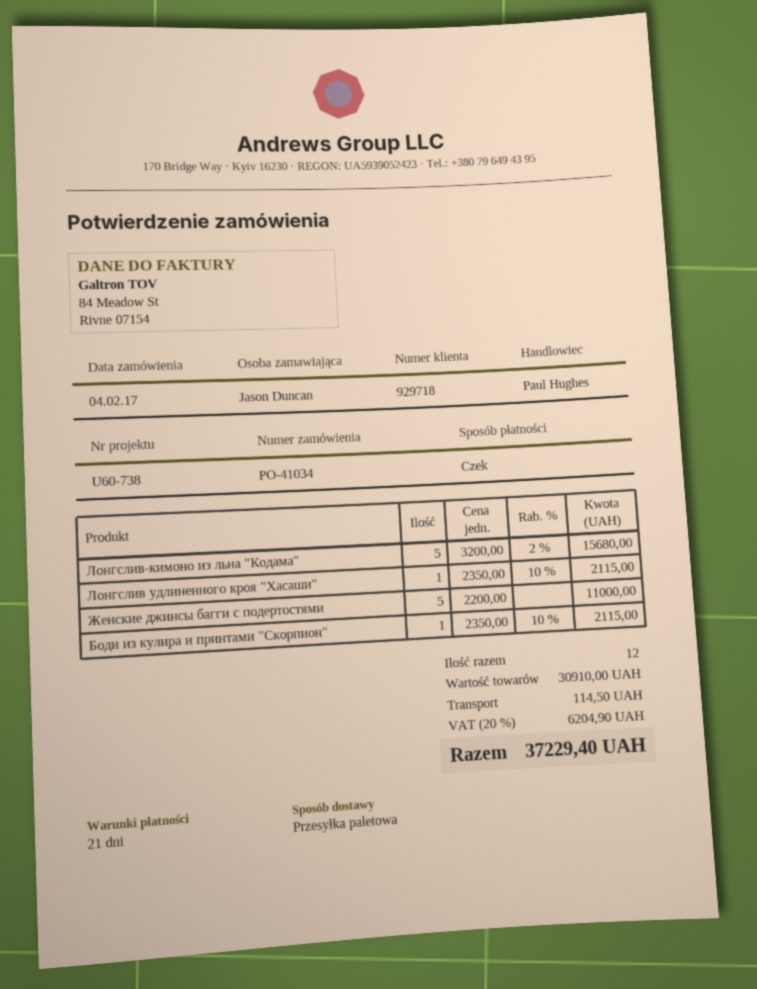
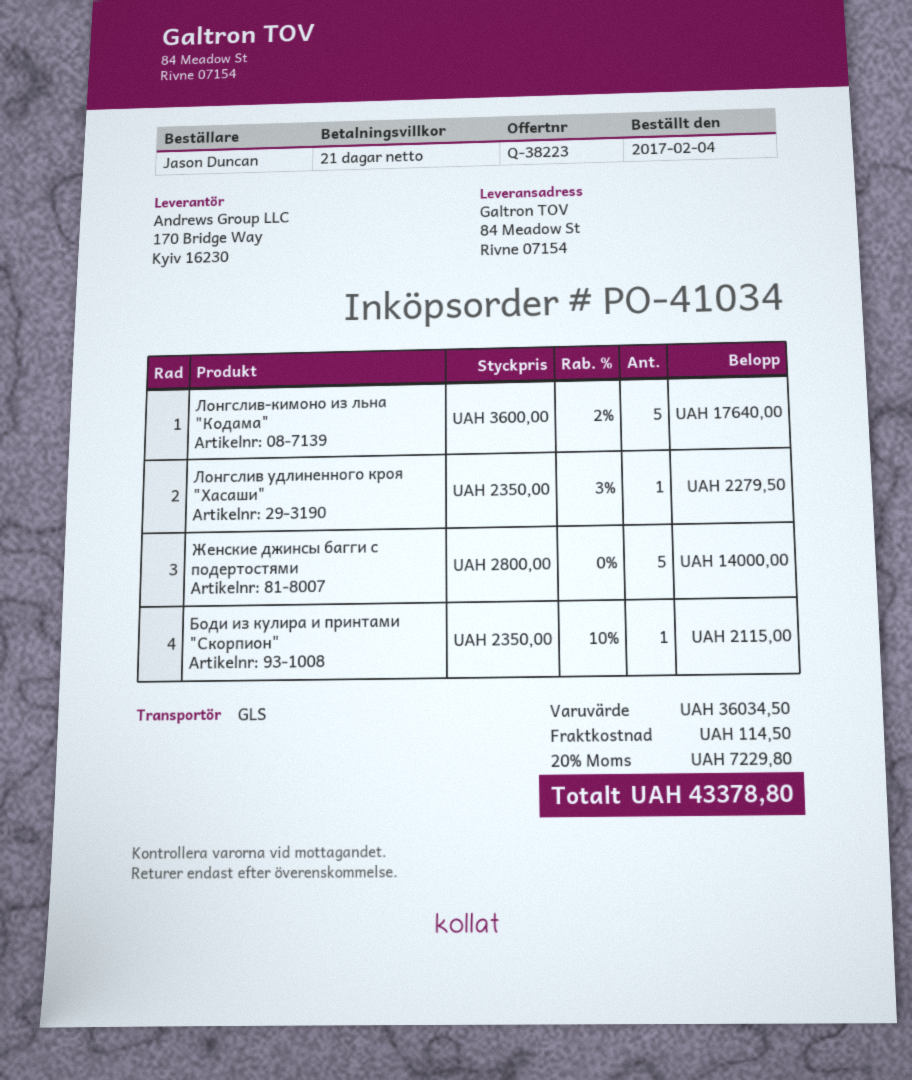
shipping method: pallet freight -> GLS
Лонгслив-кимоно из льна "Кодама": 5 x 3200.00 - 2% = 15680.00 -> 5 x 3600.00 - 2% = 17640.00
Лонгслив удлиненного кроя "Хасаши": 1 x 2350.00 - 10% = 2115.00 -> 1 x 2350.00 - 3% = 2279.50
Женские джинсы багги с подертостями: 5 x 2200.00 = 11000.00 -> 5 x 2800.00 = 14000.00
subtotal: 30910.00 -> 36034.50
tax: 20% = 6204.90 -> 20% = 7229.80
total: 37229.40 -> 43378.80

